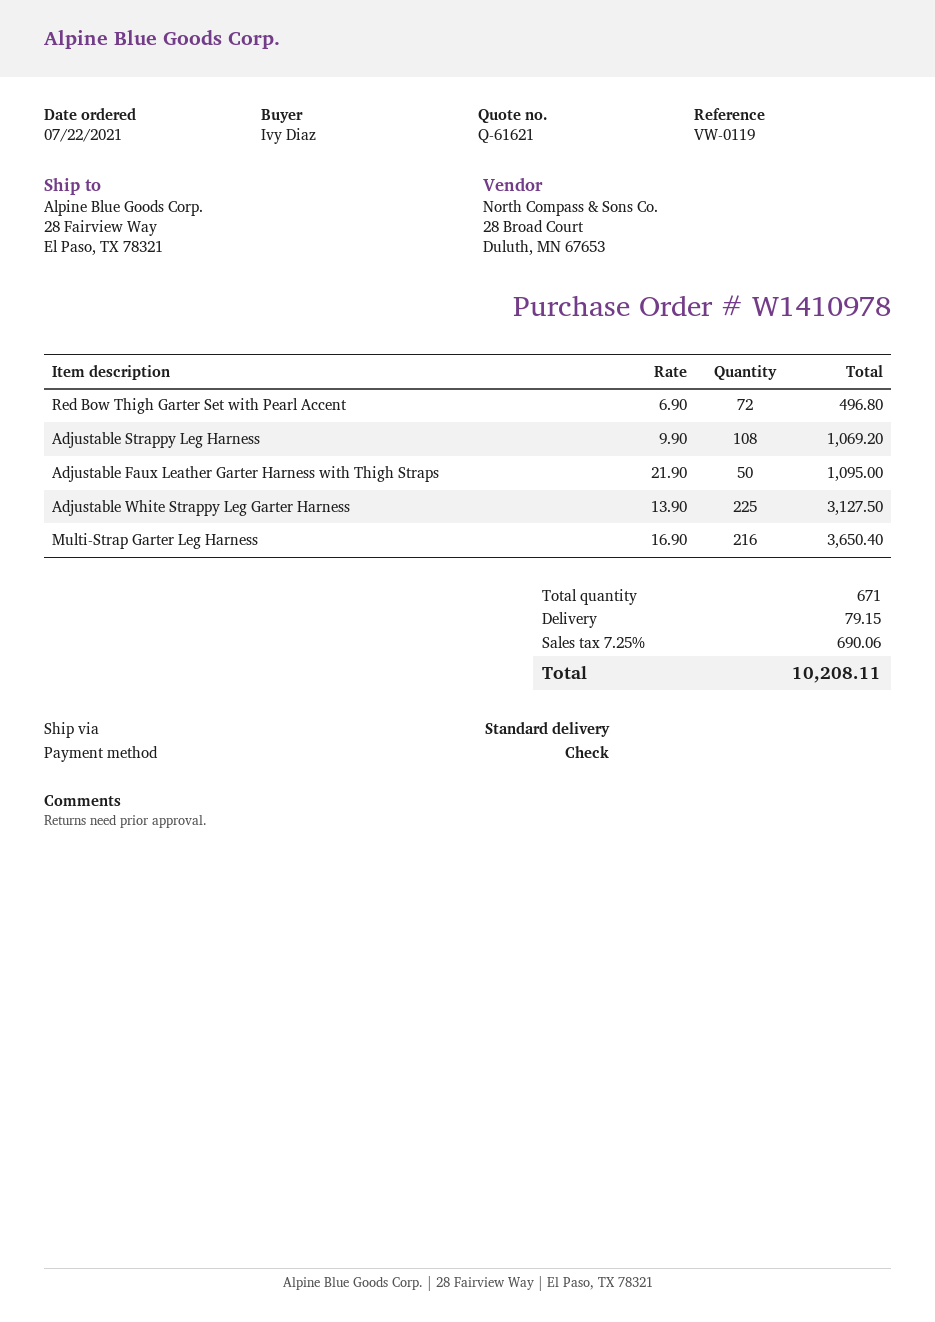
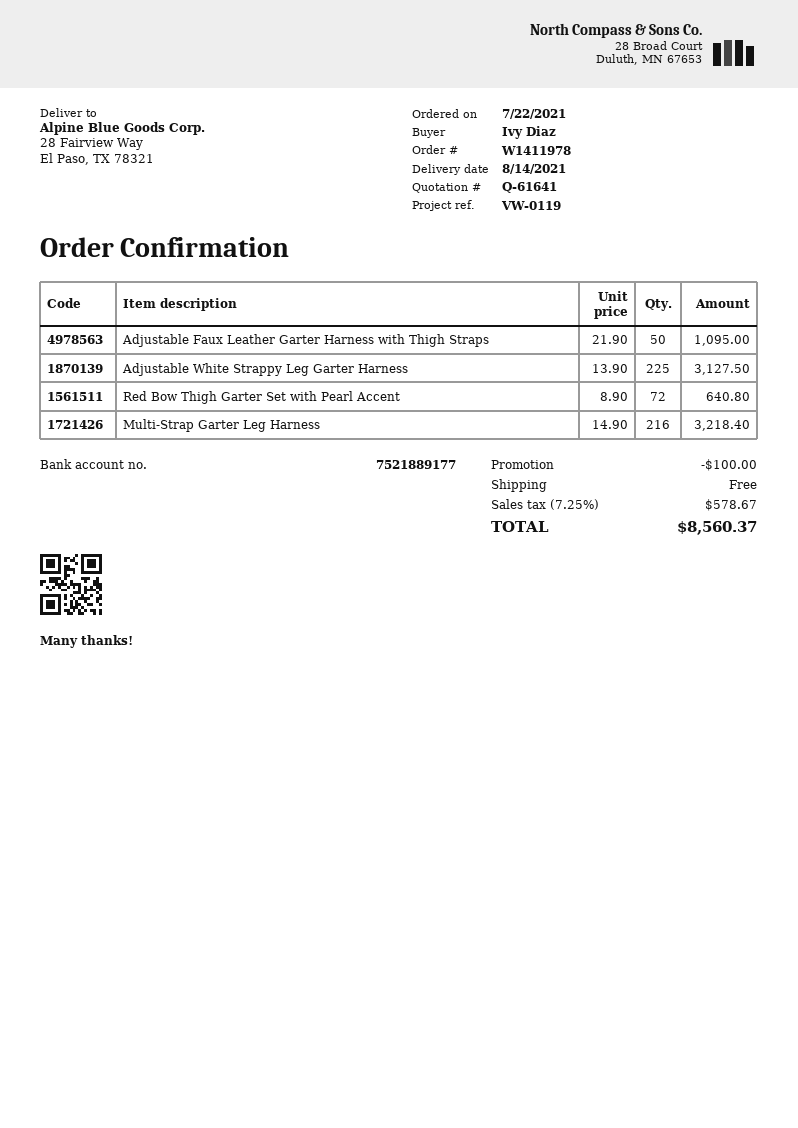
quote number: Q-61621 -> Q-61641
order number: W1410978 -> W1411978
Red Bow Thigh Garter Set with Pearl Accent: 72 x 6.90 = 496.80 -> 72 x 8.90 = 640.80
Adjustable Strappy Leg Harness: 108 x 9.90 = 1069.20 -> none
Multi-Strap Garter Leg Harness: 216 x 16.90 = 3650.40 -> 216 x 14.90 = 3218.40
discount: none -> 100.00
shipping: 79.15 -> 0.00
tax: 7.25% = 690.06 -> 7.25% = 578.67
total: 10208.11 -> 8560.37

